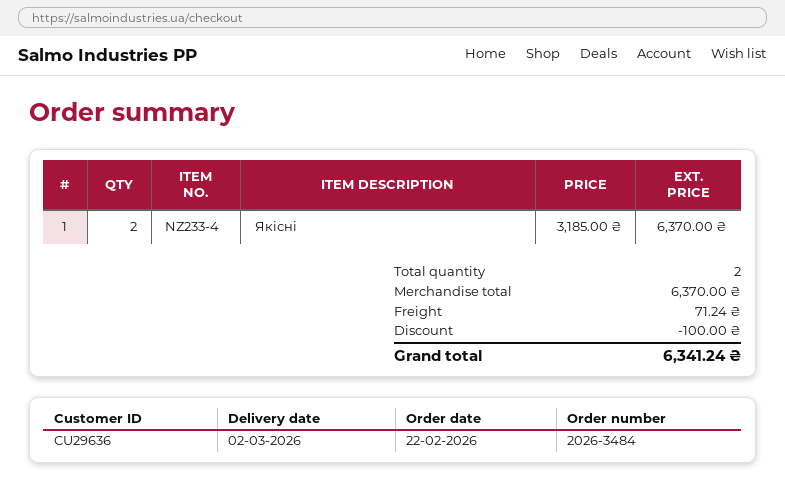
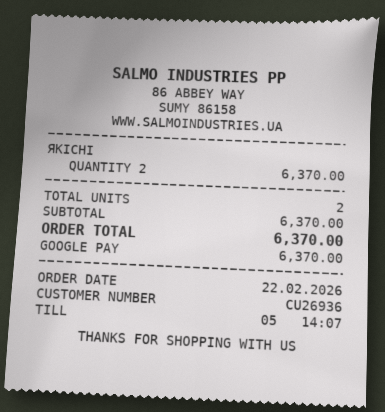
customer number: CU29636 -> CU26936
discount: 100.00 -> none
shipping: 71.24 -> none
total: 6341.24 -> 6370.00

